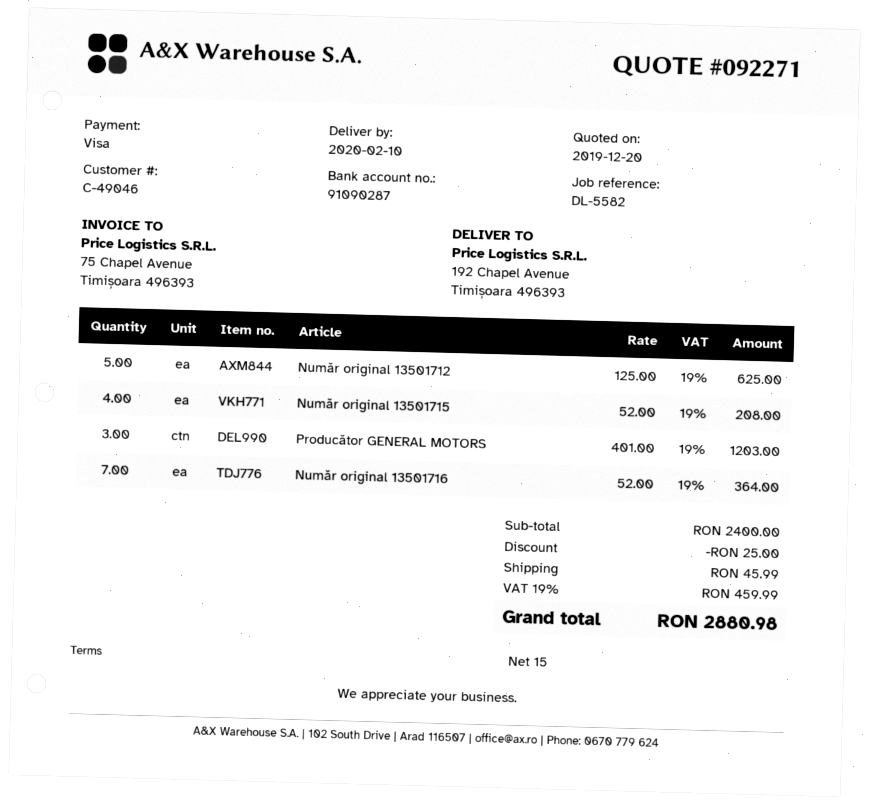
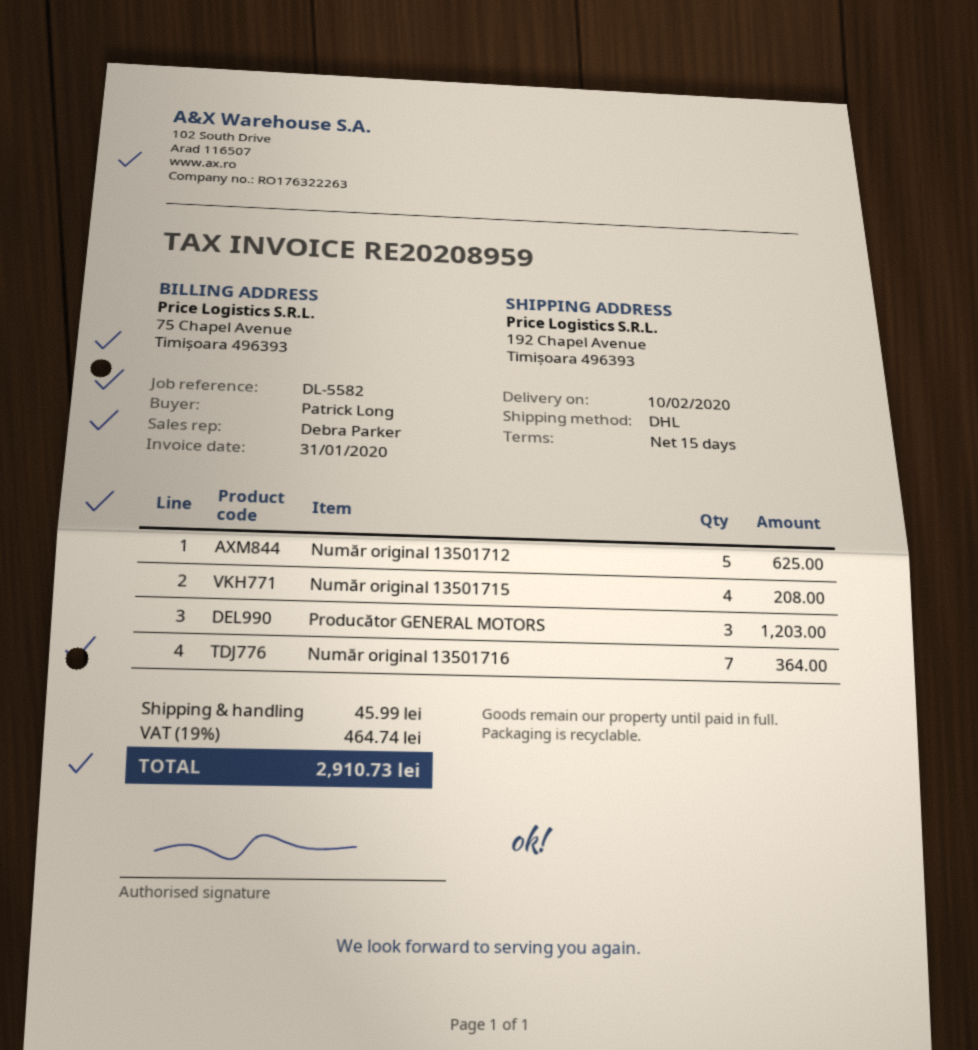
discount: 25.00 -> none
tax: 19% = 459.99 -> 19% = 464.74
total: 2880.98 -> 2910.73

